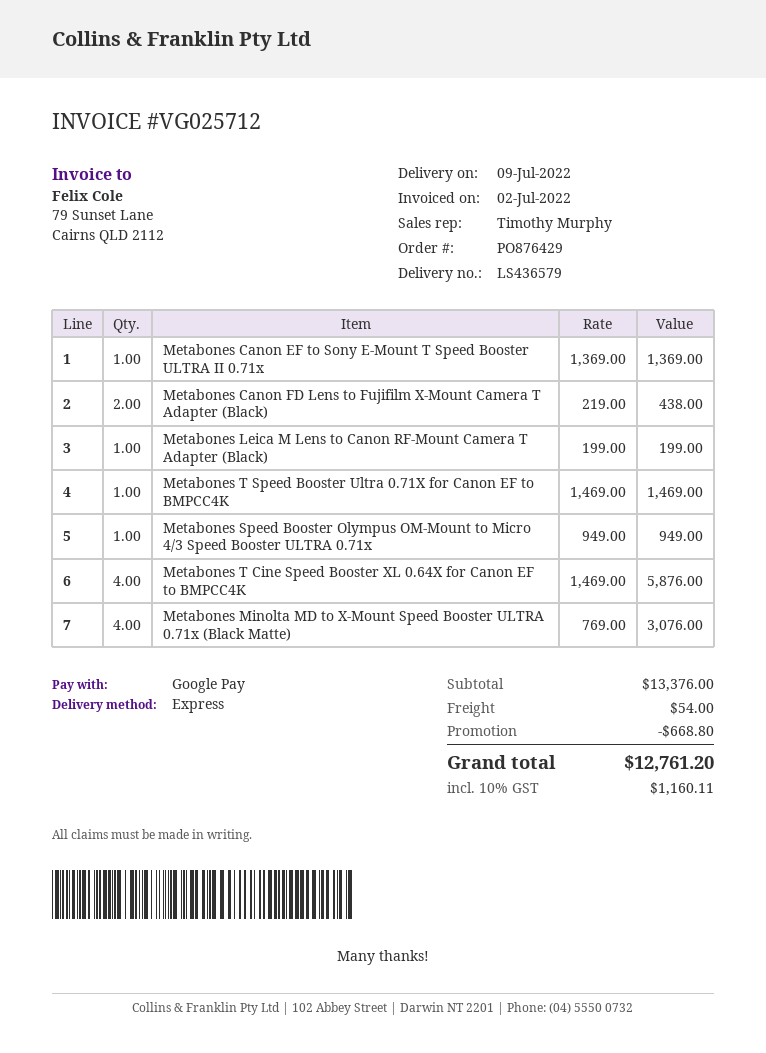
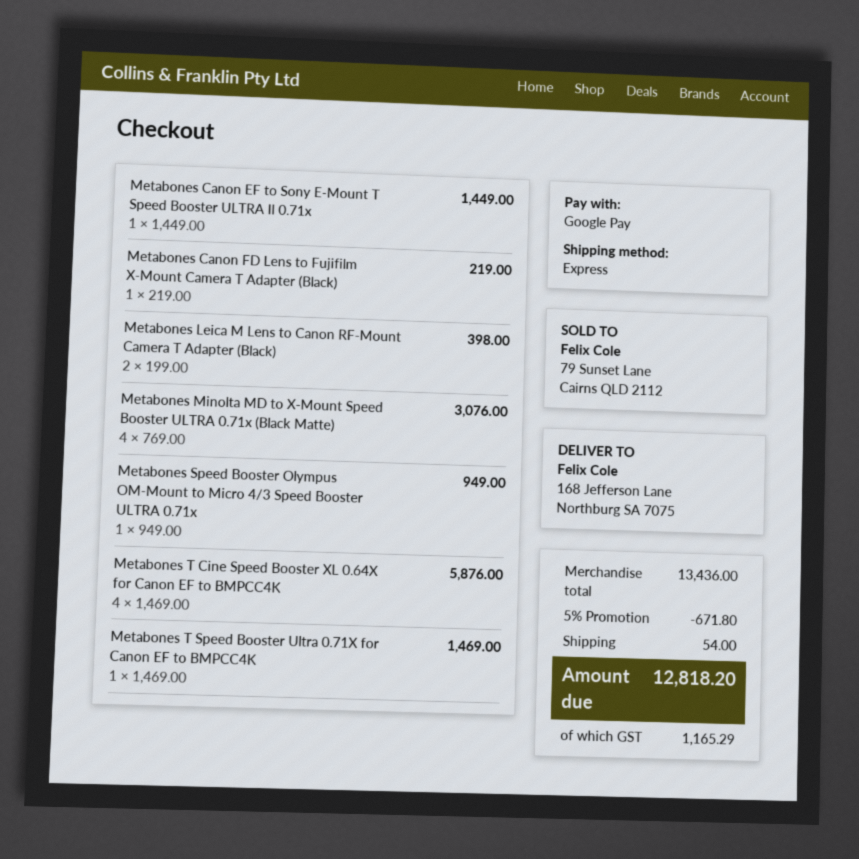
Metabones Canon EF to Sony E-Mount T Speed Booster ULTRA II 0.71x: 1 x 1369.00 = 1369.00 -> 1 x 1449.00 = 1449.00
Metabones Canon FD Lens to Fujifilm X-Mount Camera T Adapter (Black): 2 x 219.00 = 438.00 -> 1 x 219.00 = 219.00
Metabones Leica M Lens to Canon RF-Mount Camera T Adapter (Black): 1 x 199.00 = 199.00 -> 2 x 199.00 = 398.00
subtotal: 13376.00 -> 13436.00
discount: 668.80 -> 671.80
tax: 1160.11 -> 1165.29
total: 12761.20 -> 12818.20

